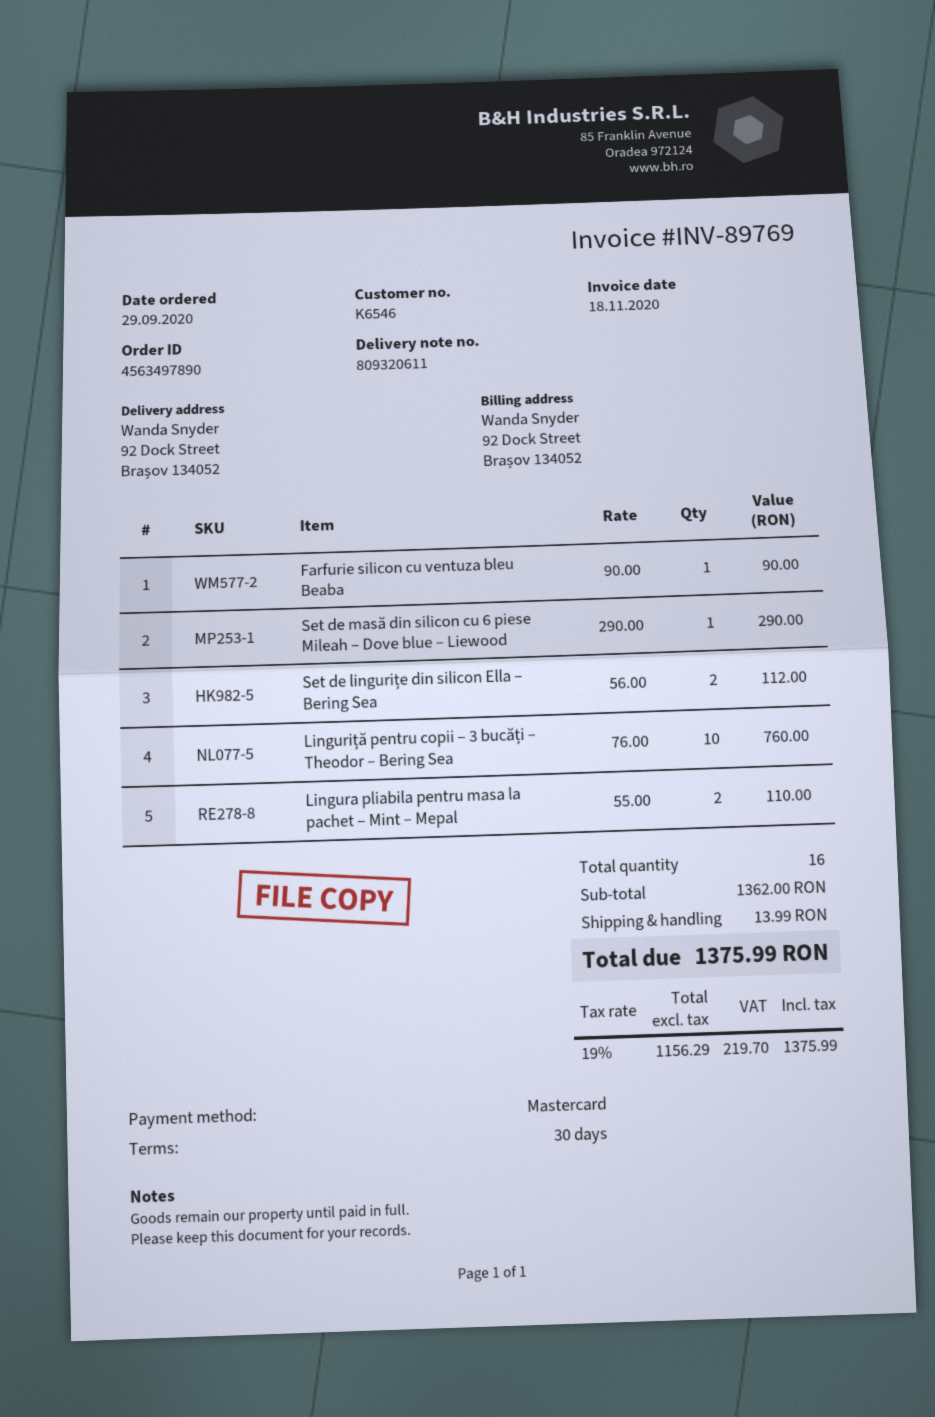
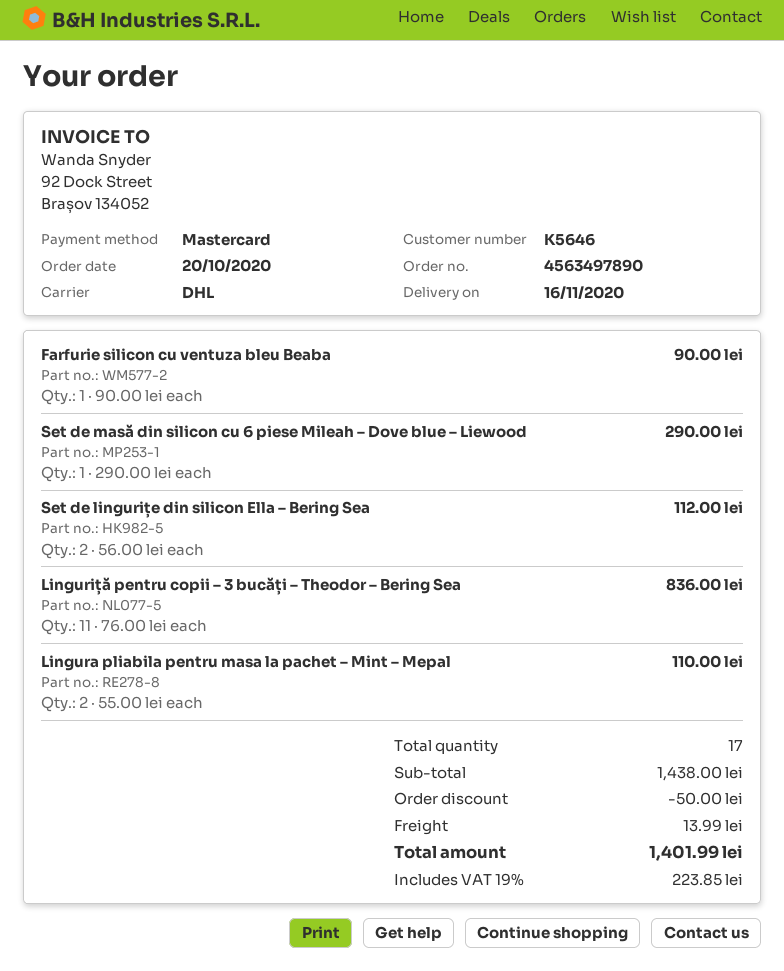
order date: 2020-09-29 -> 2020-10-20
customer number: K6546 -> K5646
Linguriță pentru copii – 3 bucăți – Theodor – Bering Sea: 10 x 76.00 = 760.00 -> 11 x 76.00 = 836.00
total quantity: 16 -> 17
subtotal: 1362.00 -> 1438.00
discount: none -> 50.00
tax: 19% = 219.70 -> 19% = 223.85
total: 1375.99 -> 1401.99

